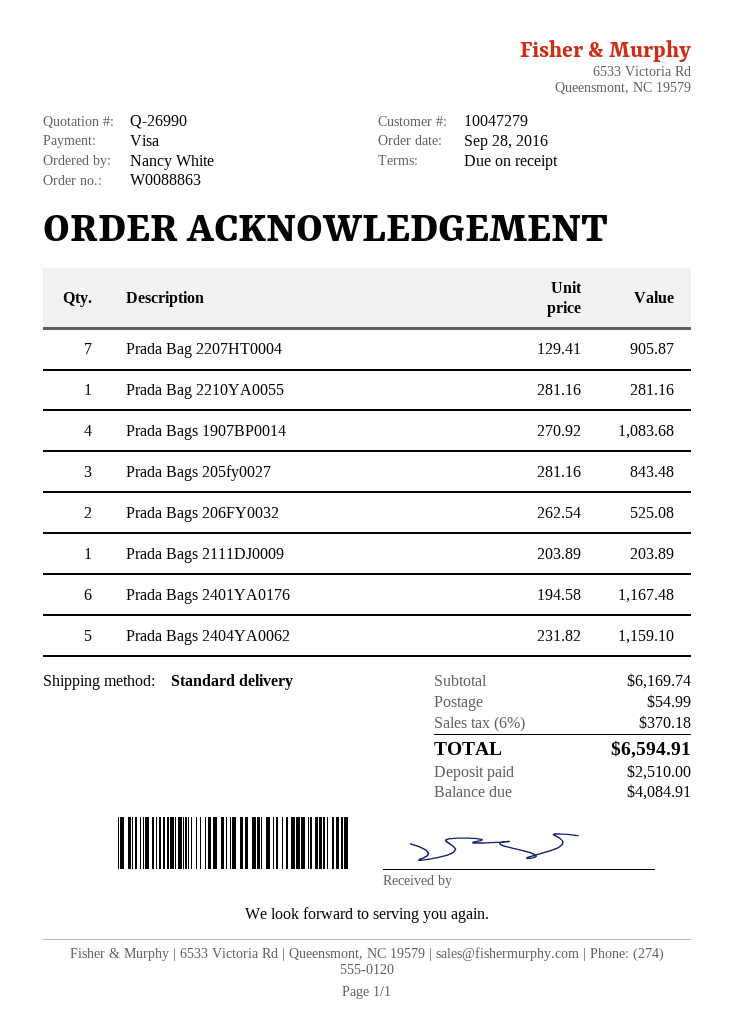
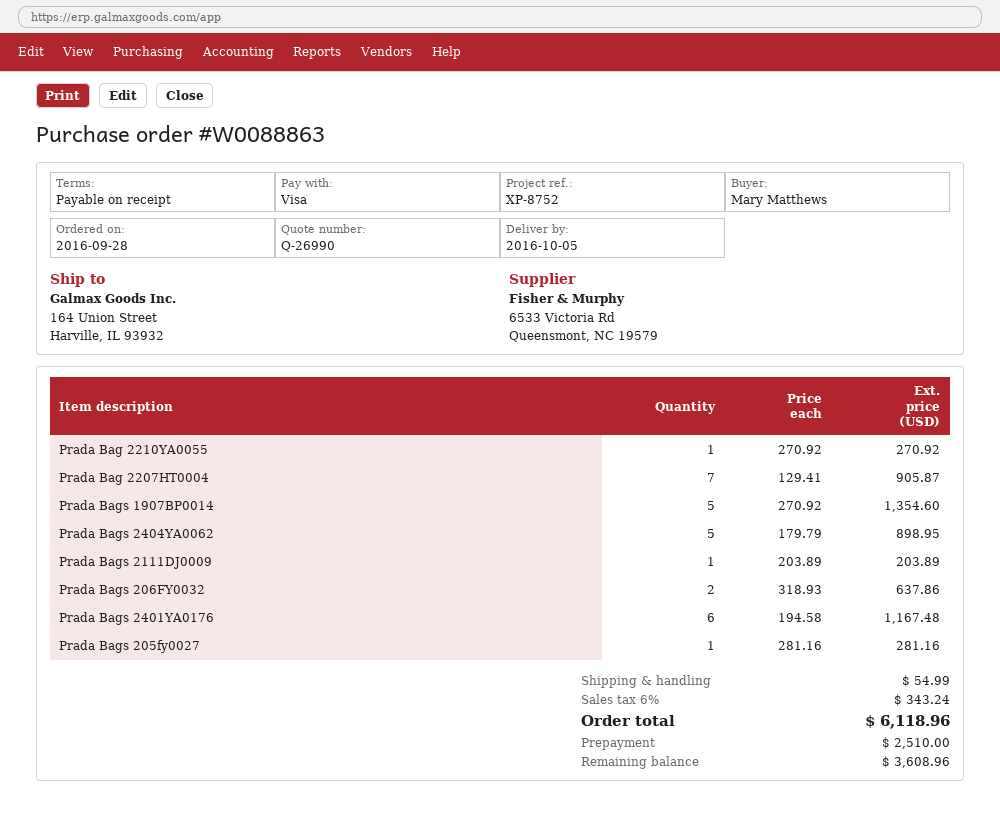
ordered by: Nancy White -> Mary Matthews
Prada Bag 2210YA0055: 1 x 281.16 = 281.16 -> 1 x 270.92 = 270.92
Prada Bags 1907BP0014: 4 x 270.92 = 1083.68 -> 5 x 270.92 = 1354.60
Prada Bags 205fy0027: 3 x 281.16 = 843.48 -> 1 x 281.16 = 281.16
Prada Bags 206FY0032: 2 x 262.54 = 525.08 -> 2 x 318.93 = 637.86
Prada Bags 2404YA0062: 5 x 231.82 = 1159.10 -> 5 x 179.79 = 898.95
tax: 6% = 370.18 -> 6% = 343.24
total: 6594.91 -> 6118.96
balance: 4084.91 -> 3608.96

